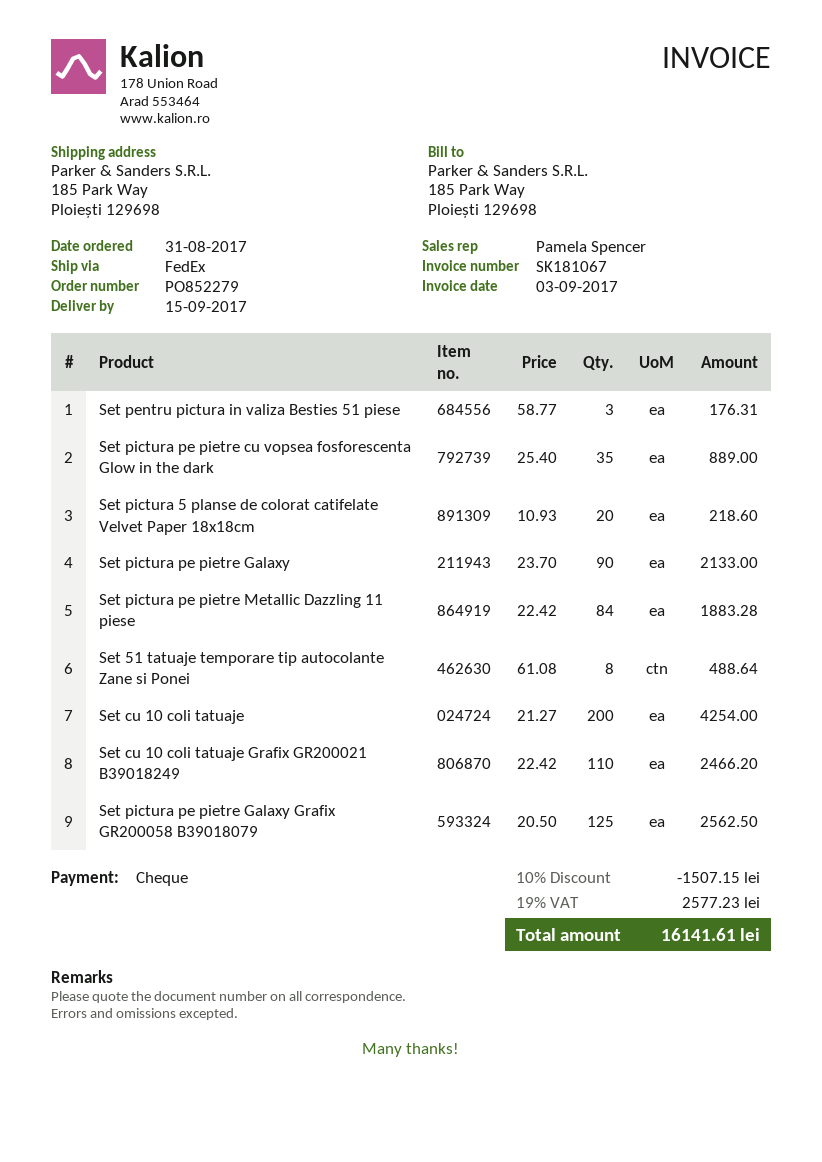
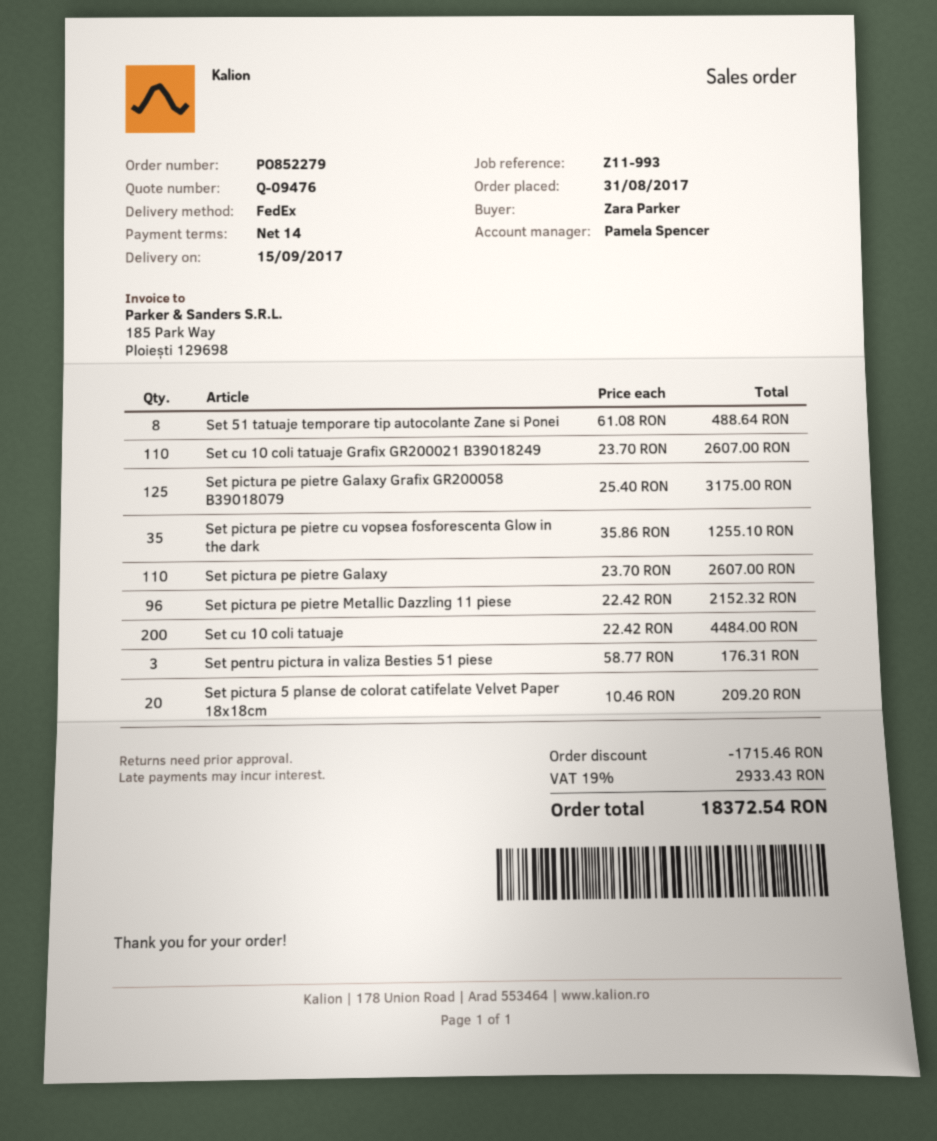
Set pictura pe pietre cu vopsea fosforescenta Glow in the dark: 35 x 25.40 = 889.00 -> 35 x 35.86 = 1255.10
Set pictura 5 planse de colorat catifelate Velvet Paper 18x18cm: 20 x 10.93 = 218.60 -> 20 x 10.46 = 209.20
Set pictura pe pietre Galaxy: 90 x 23.70 = 2133.00 -> 110 x 23.70 = 2607.00
Set pictura pe pietre Metallic Dazzling 11 piese: 84 x 22.42 = 1883.28 -> 96 x 22.42 = 2152.32
Set cu 10 coli tatuaje: 200 x 21.27 = 4254.00 -> 200 x 22.42 = 4484.00
Set cu 10 coli tatuaje Grafix GR200021 B39018249: 110 x 22.42 = 2466.20 -> 110 x 23.70 = 2607.00
Set pictura pe pietre Galaxy Grafix GR200058 B39018079: 125 x 20.50 = 2562.50 -> 125 x 25.40 = 3175.00
discount: 1507.15 -> 1715.46
tax: 19% = 2577.23 -> 19% = 2933.43
total: 16141.61 -> 18372.54

